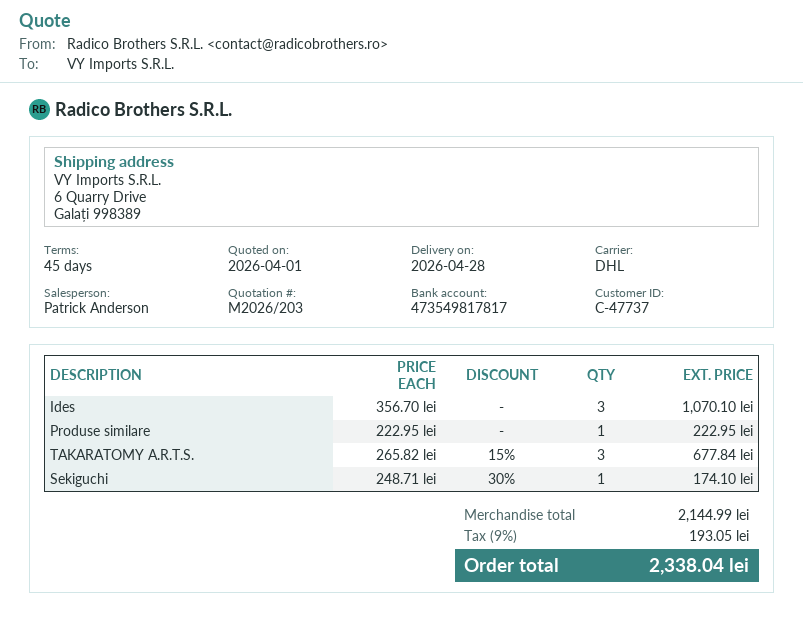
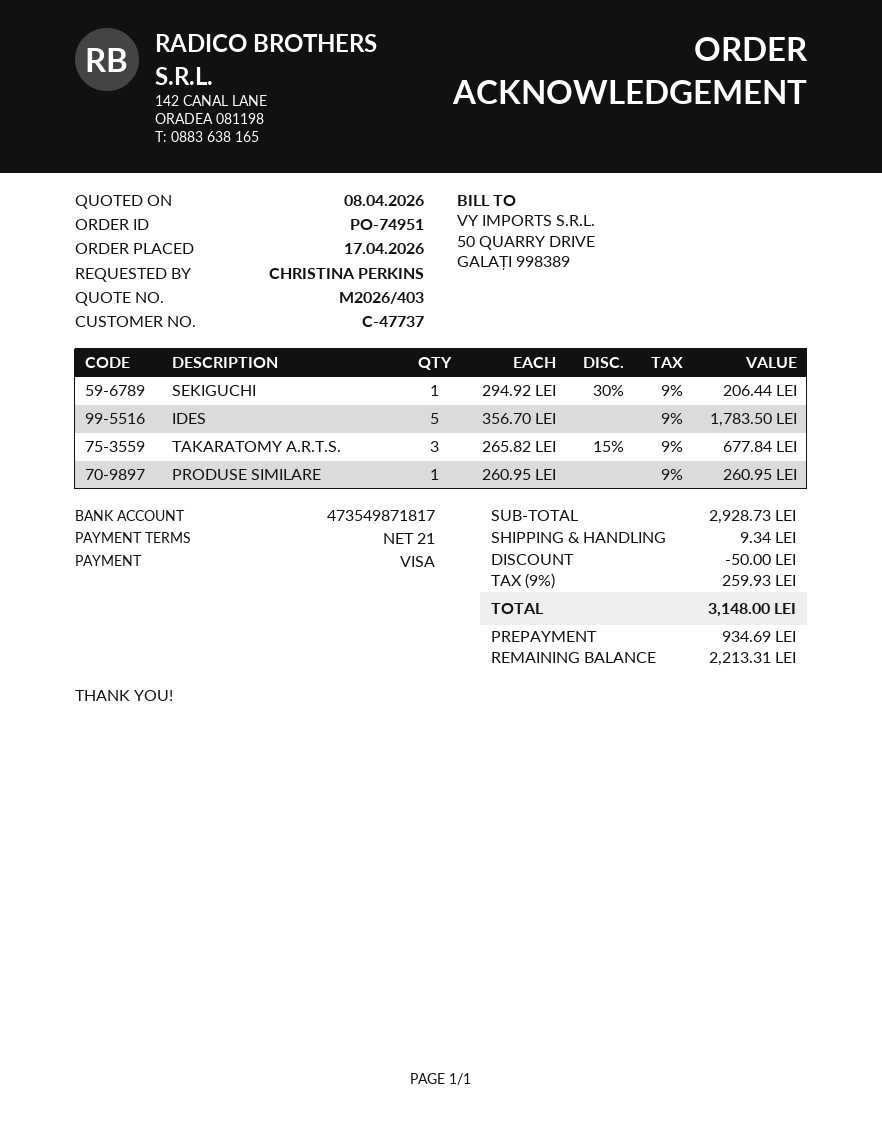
quote number: M2026/203 -> M2026/403
quote date: 2026-04-01 -> 2026-04-08
payment terms: 45 days -> 21 days
bank account: 473549817817 -> 473549871817
Ides: 3 x 356.70 = 1070.10 -> 5 x 356.70 = 1783.50
Produse similare: 1 x 222.95 = 222.95 -> 1 x 260.95 = 260.95
Sekiguchi: 1 x 248.71 - 30% = 174.10 -> 1 x 294.92 - 30% = 206.44
subtotal: 2144.99 -> 2928.73
discount: none -> 50.00
shipping: none -> 9.34
tax: 9% = 193.05 -> 9% = 259.93
total: 2338.04 -> 3148.00

